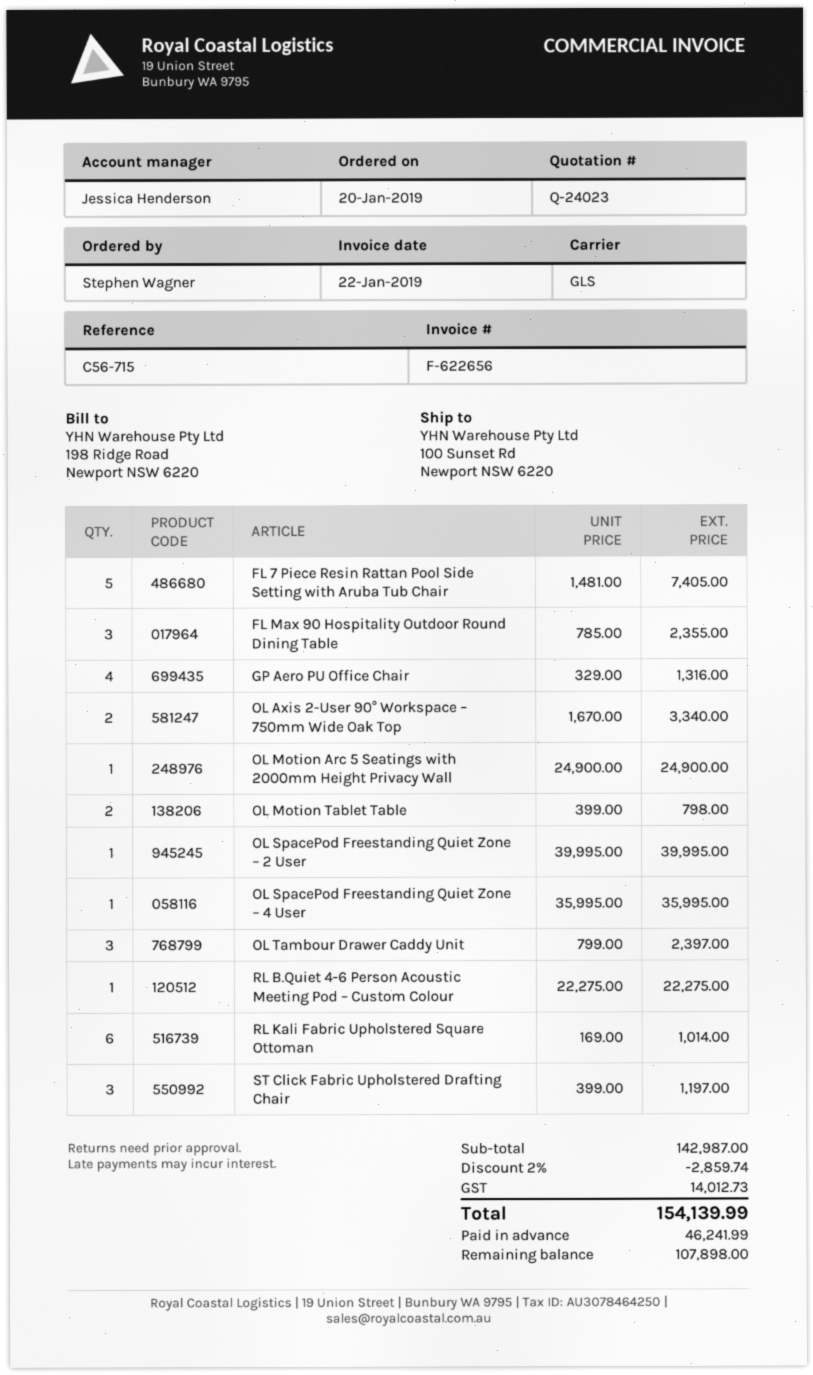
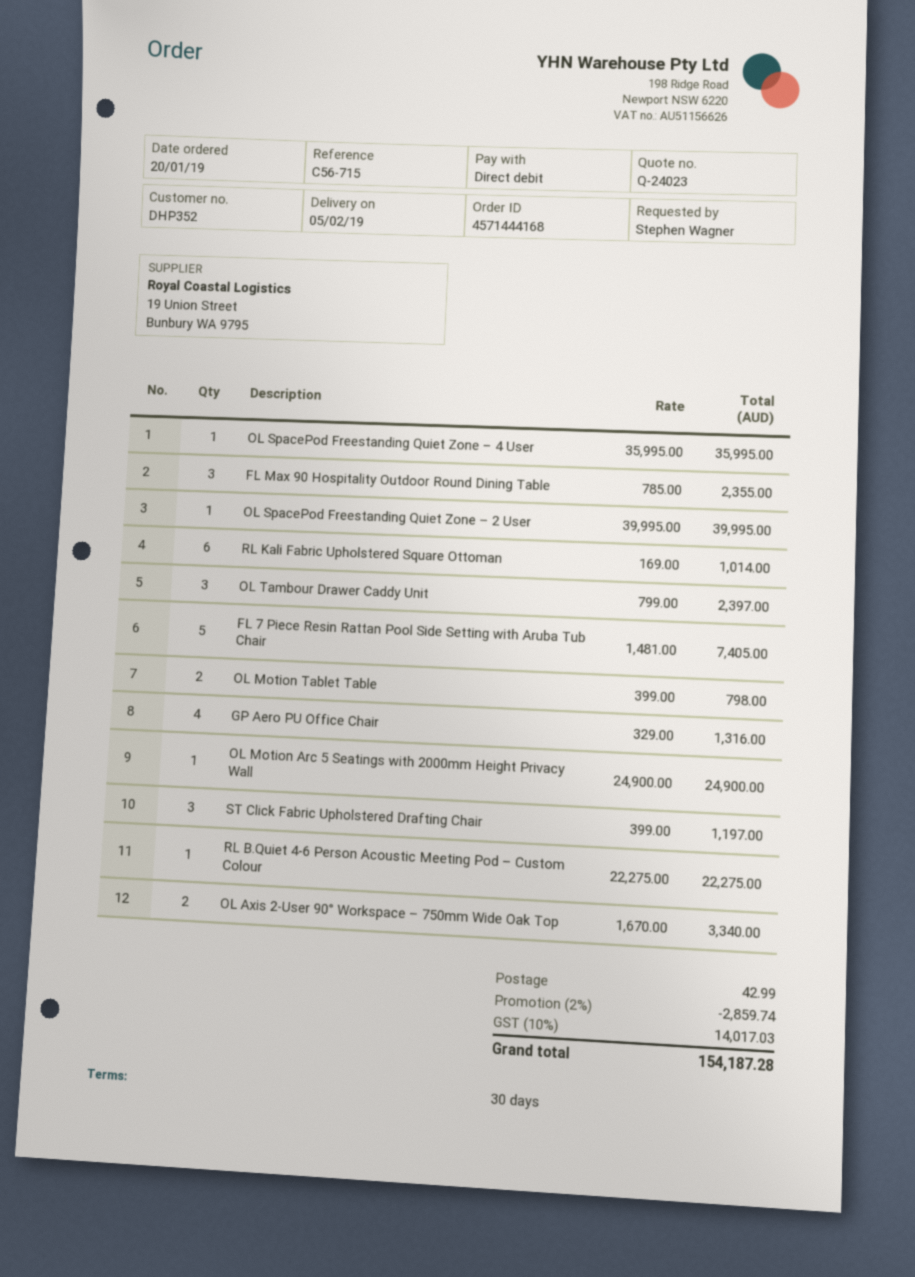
shipping: none -> 42.99
tax: 14012.73 -> 14017.03
total: 154139.99 -> 154187.28

